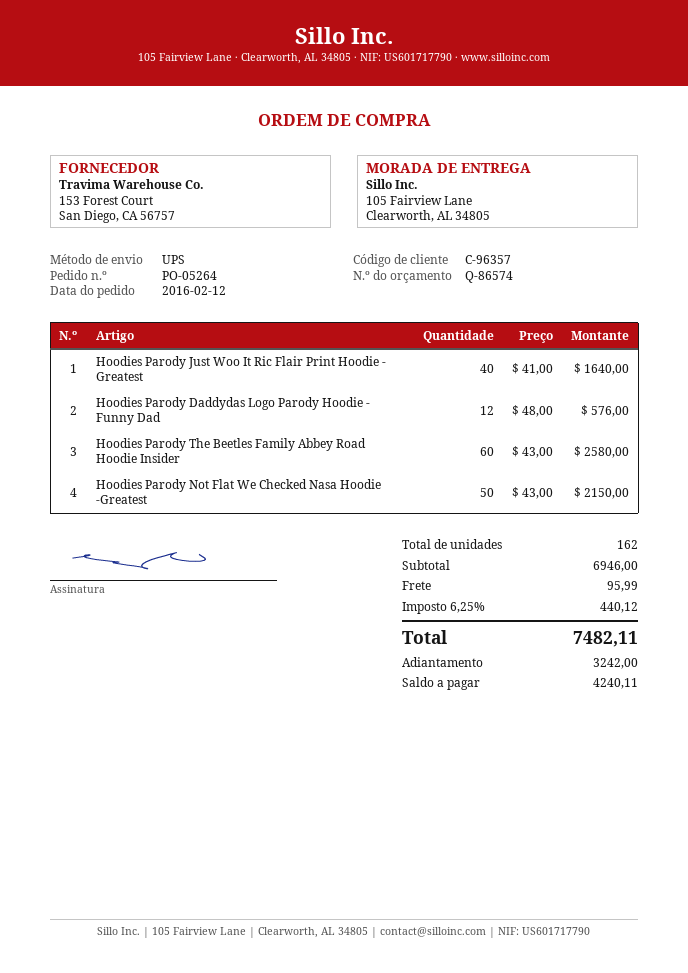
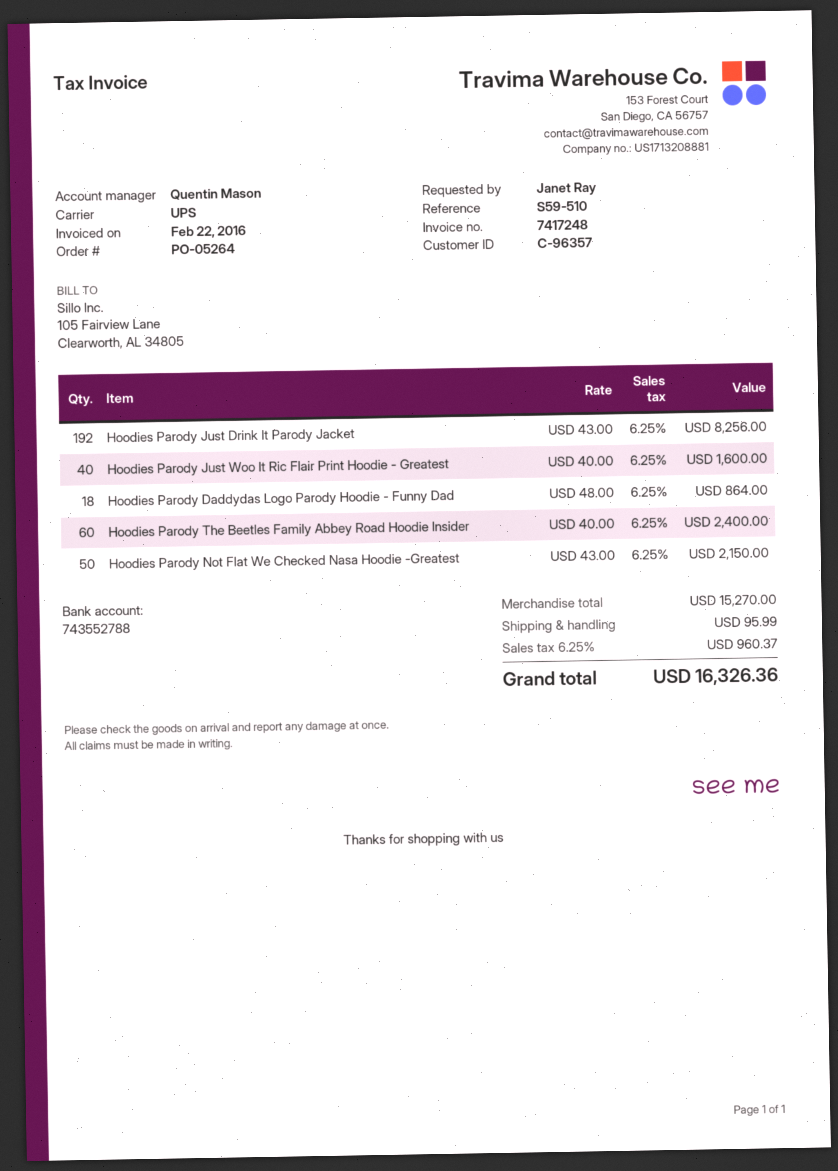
Hoodies Parody Just Woo It Ric Flair Print Hoodie - Greatest: 40 x 41.00 = 1640.00 -> 40 x 40.00 = 1600.00
Hoodies Parody Daddydas Logo Parody Hoodie - Funny Dad: 12 x 48.00 = 576.00 -> 18 x 48.00 = 864.00
Hoodies Parody The Beetles Family Abbey Road Hoodie Insider: 60 x 43.00 = 2580.00 -> 60 x 40.00 = 2400.00
Hoodies Parody Just Drink It Parody Jacket: none -> 192 x 43.00 = 8256.00
subtotal: 6946.00 -> 15270.00
tax: 6.25% = 440.12 -> 6.25% = 960.37
total: 7482.11 -> 16326.36

